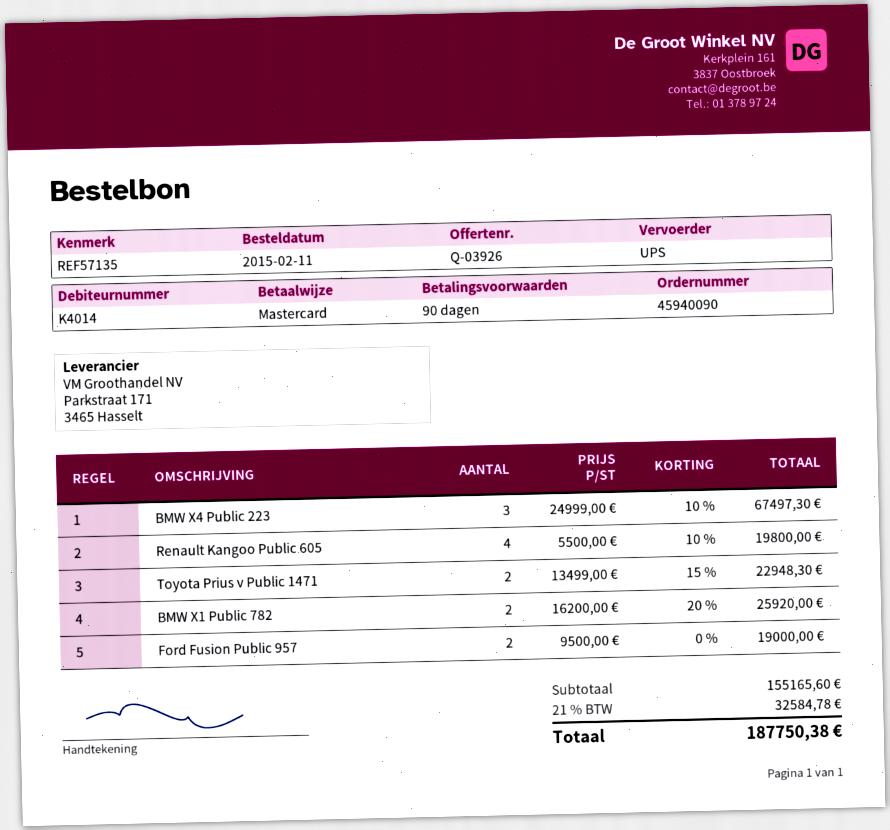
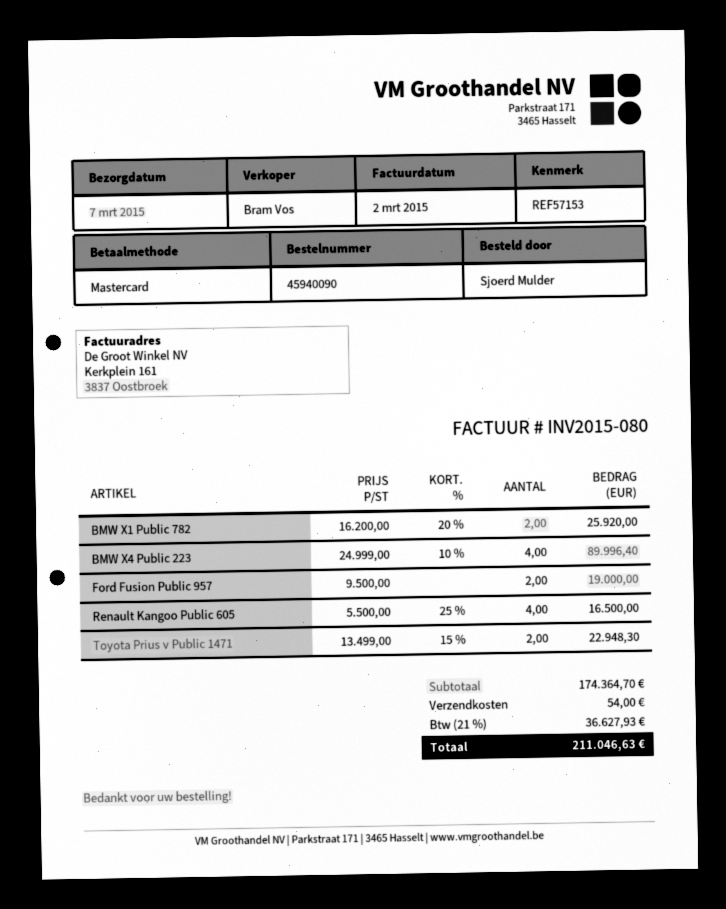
reference: REF57135 -> REF57153
BMW X4 Public 223: 3 x 24999.00 - 10% = 67497.30 -> 4 x 24999.00 - 10% = 89996.40
Renault Kangoo Public 605: 4 x 5500.00 - 10% = 19800.00 -> 4 x 5500.00 - 25% = 16500.00
subtotal: 155165.60 -> 174364.70
shipping: none -> 54.00
tax: 21% = 32584.78 -> 21% = 36627.93
total: 187750.38 -> 211046.63

